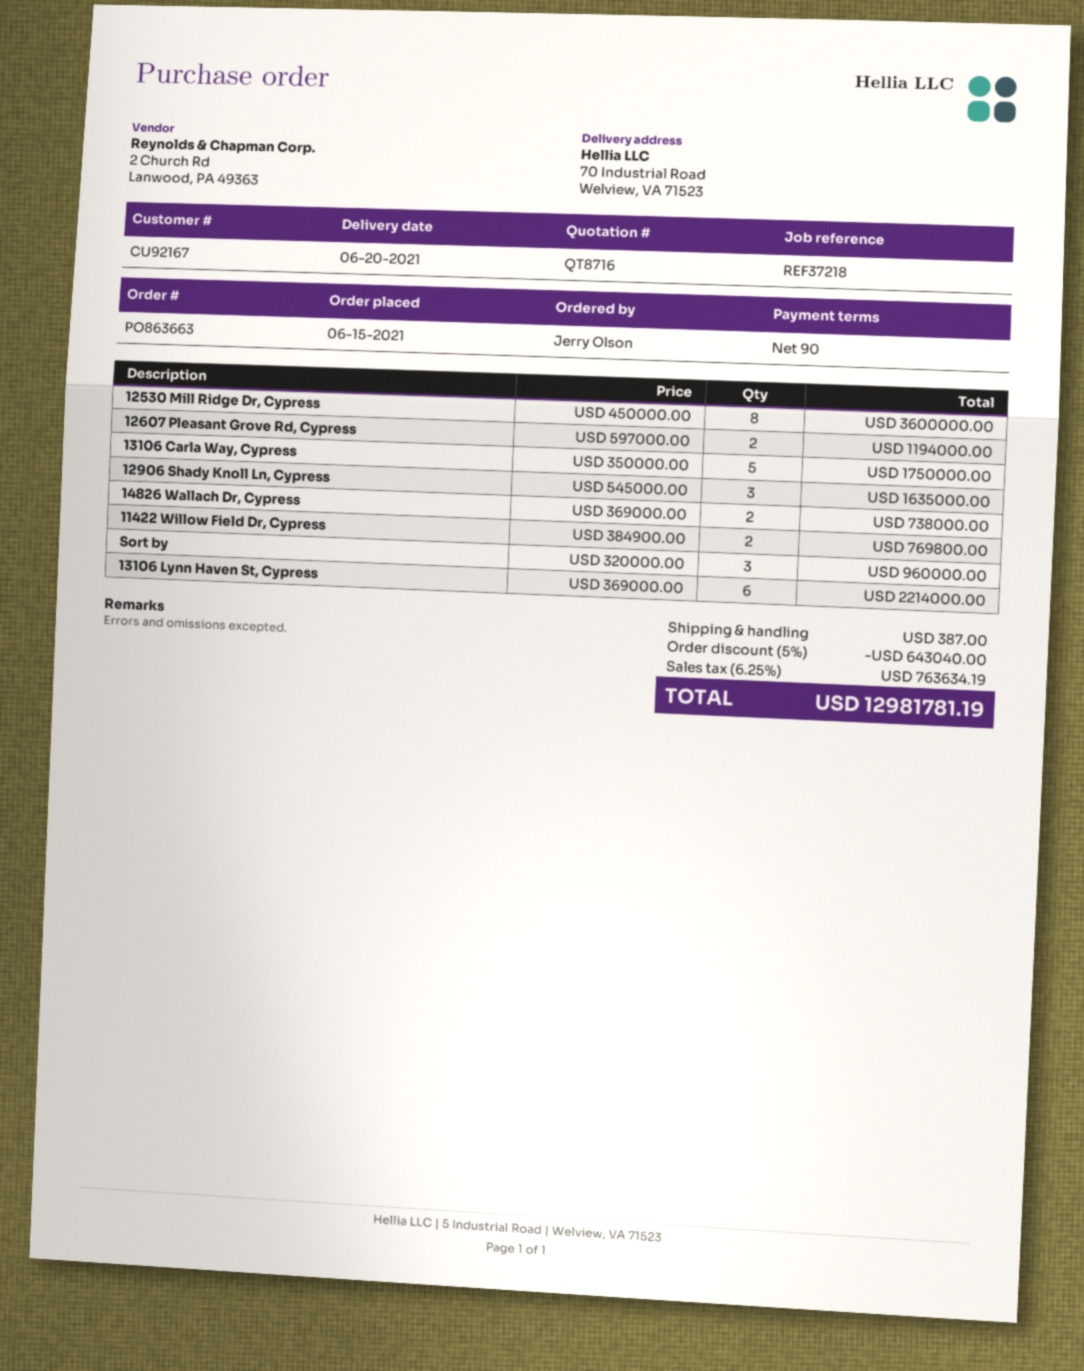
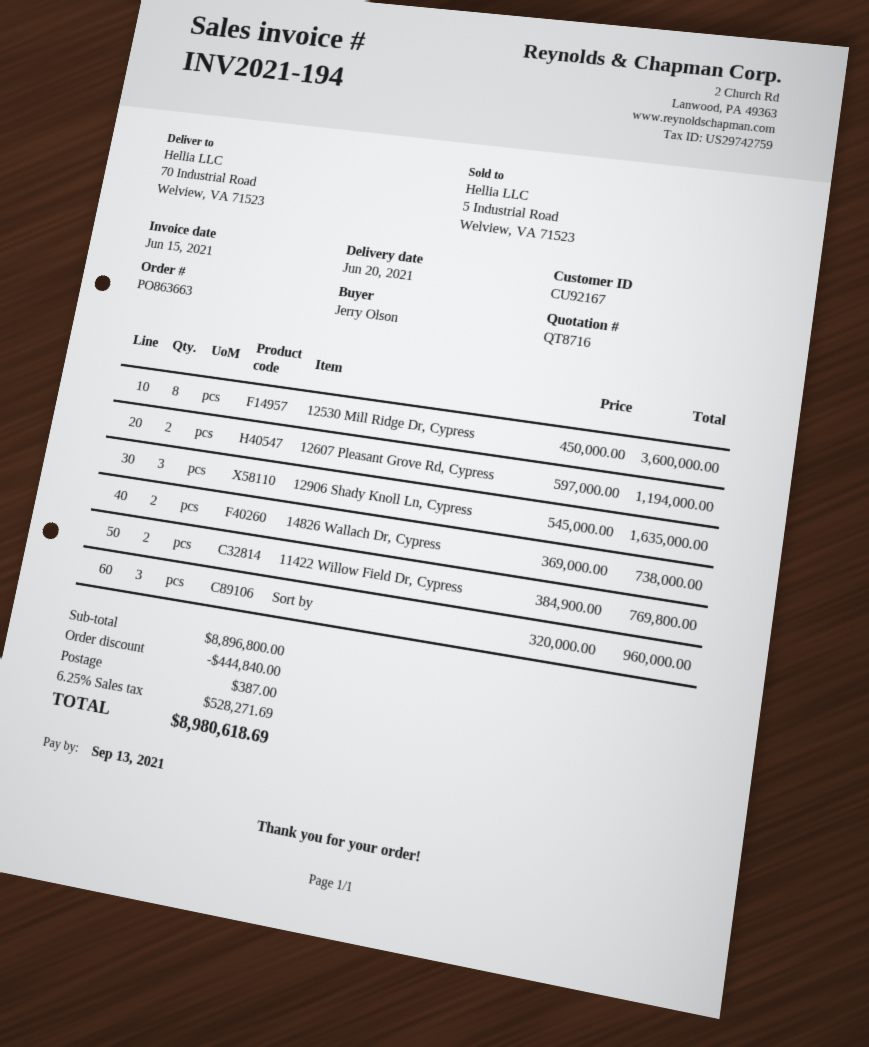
13106 Carla Way, Cypress: 5 x 350000.00 = 1750000.00 -> none
13106 Lynn Haven St, Cypress: 6 x 369000.00 = 2214000.00 -> none
discount: 643040.00 -> 444840.00
tax: 6.25% = 763634.19 -> 6.25% = 528271.69
total: 12981781.19 -> 8980618.69

